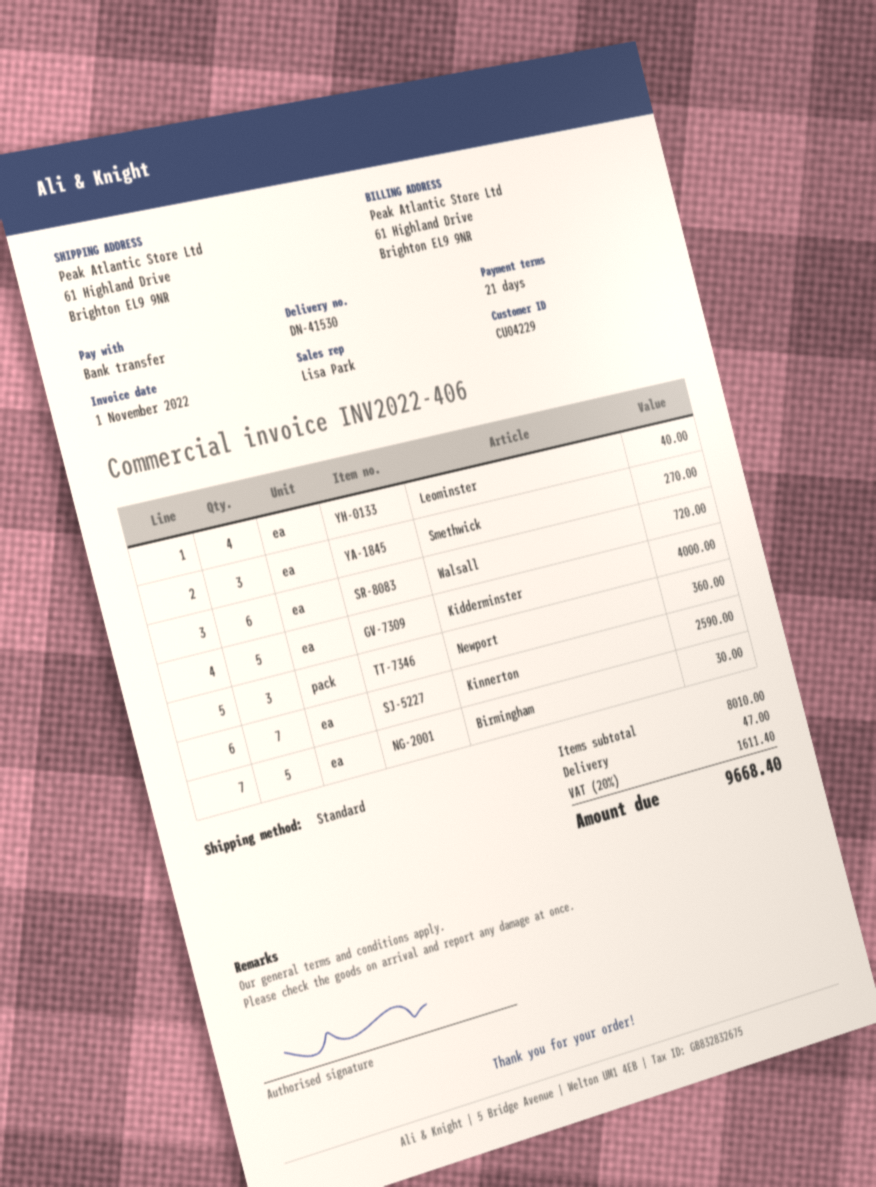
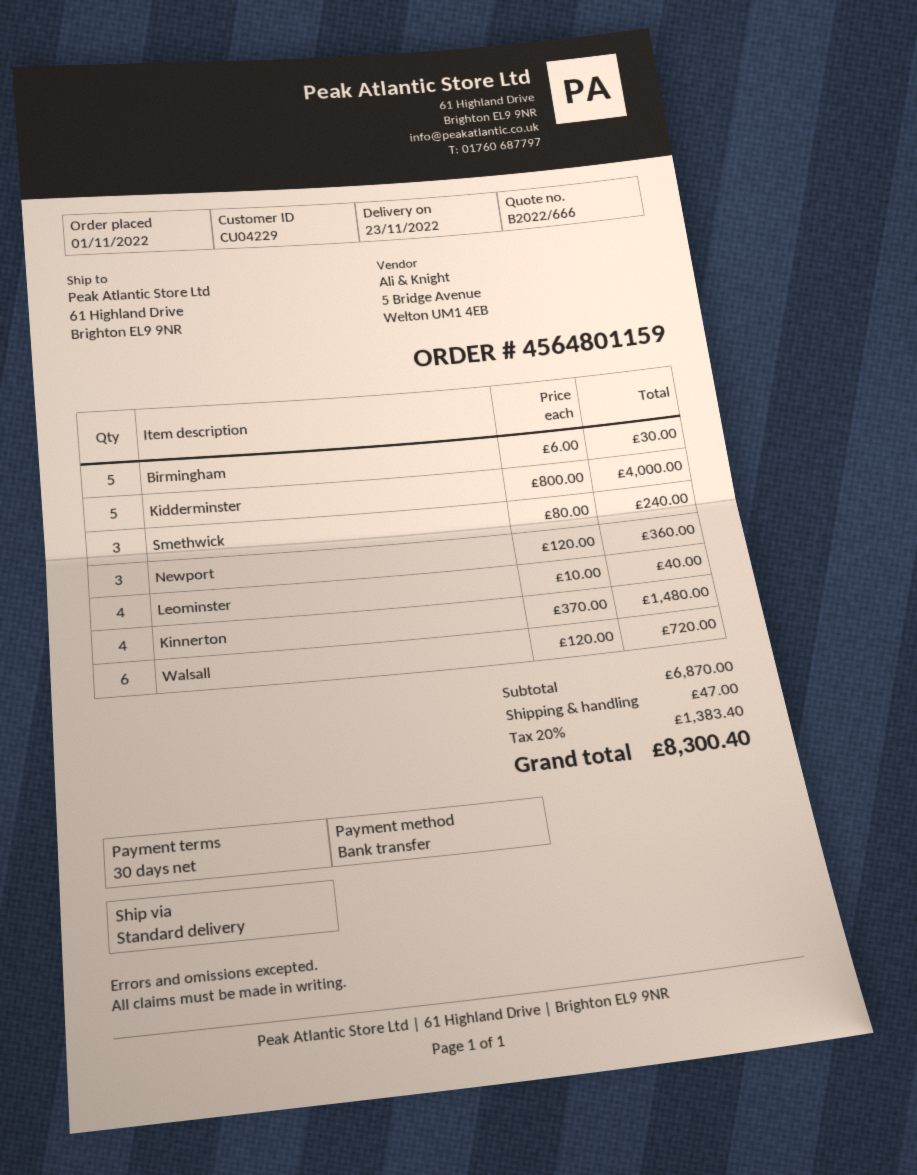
payment terms: 21 days -> 30 days
Smethwick: 3 for 270.00 -> 3 for 240.00
Kinnerton: 7 for 2590.00 -> 4 for 1480.00
subtotal: 8010.00 -> 6870.00
tax: 20% = 1611.40 -> 20% = 1383.40
total: 9668.40 -> 8300.40

